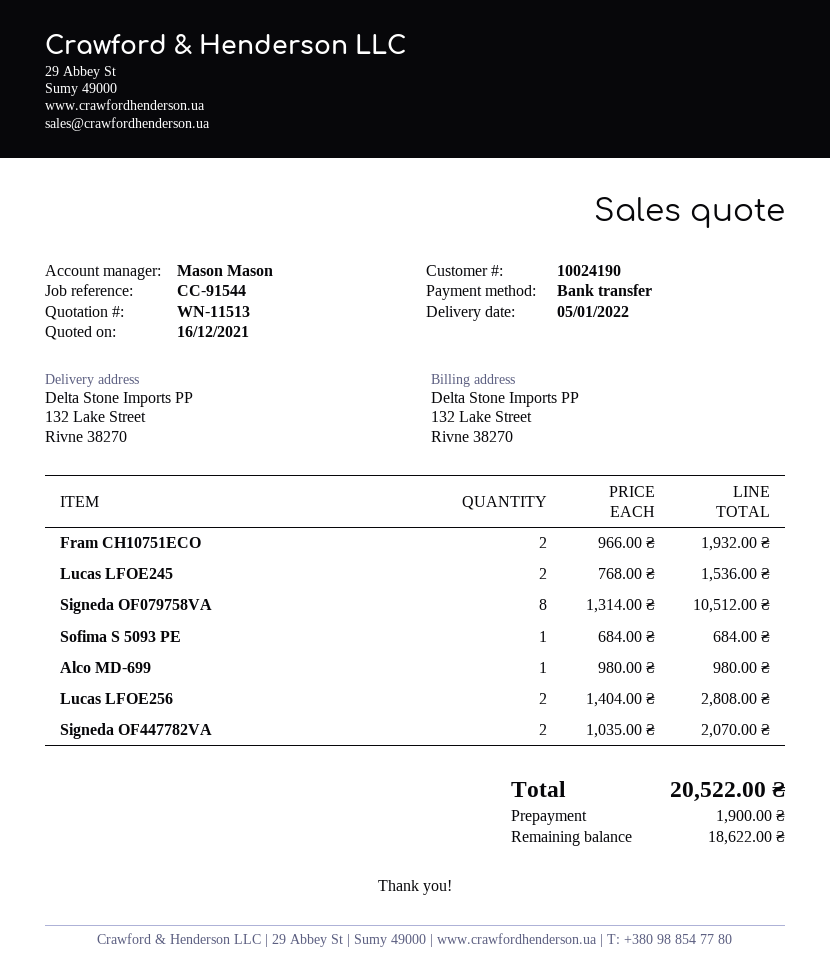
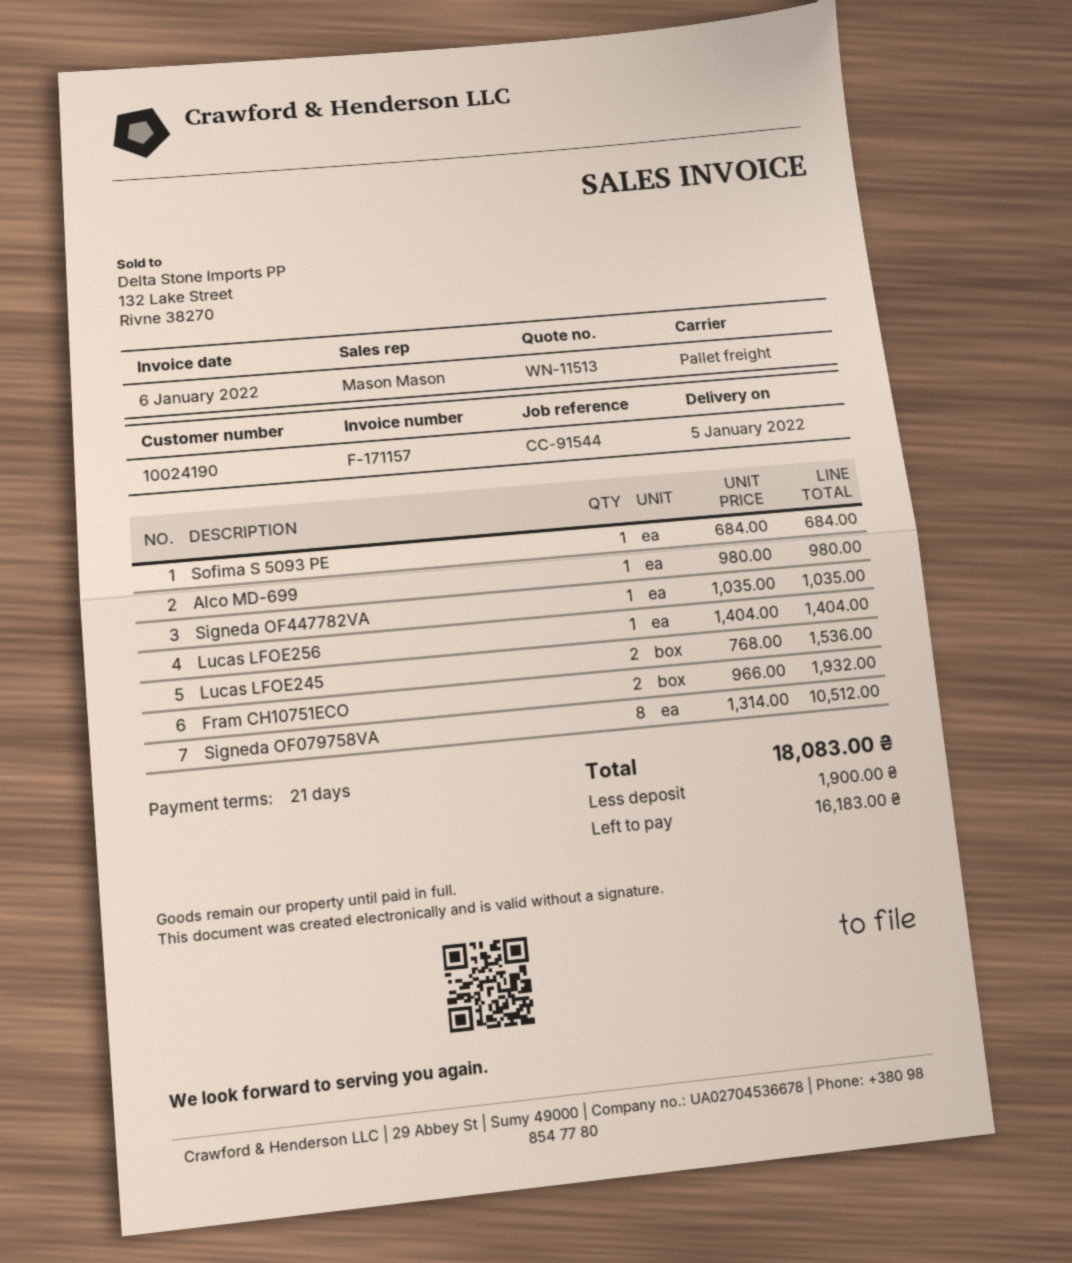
Lucas LFOE256: 2 x 1404.00 = 2808.00 -> 1 x 1404.00 = 1404.00
Signeda OF447782VA: 2 x 1035.00 = 2070.00 -> 1 x 1035.00 = 1035.00
total: 20522.00 -> 18083.00
balance: 18622.00 -> 16183.00

